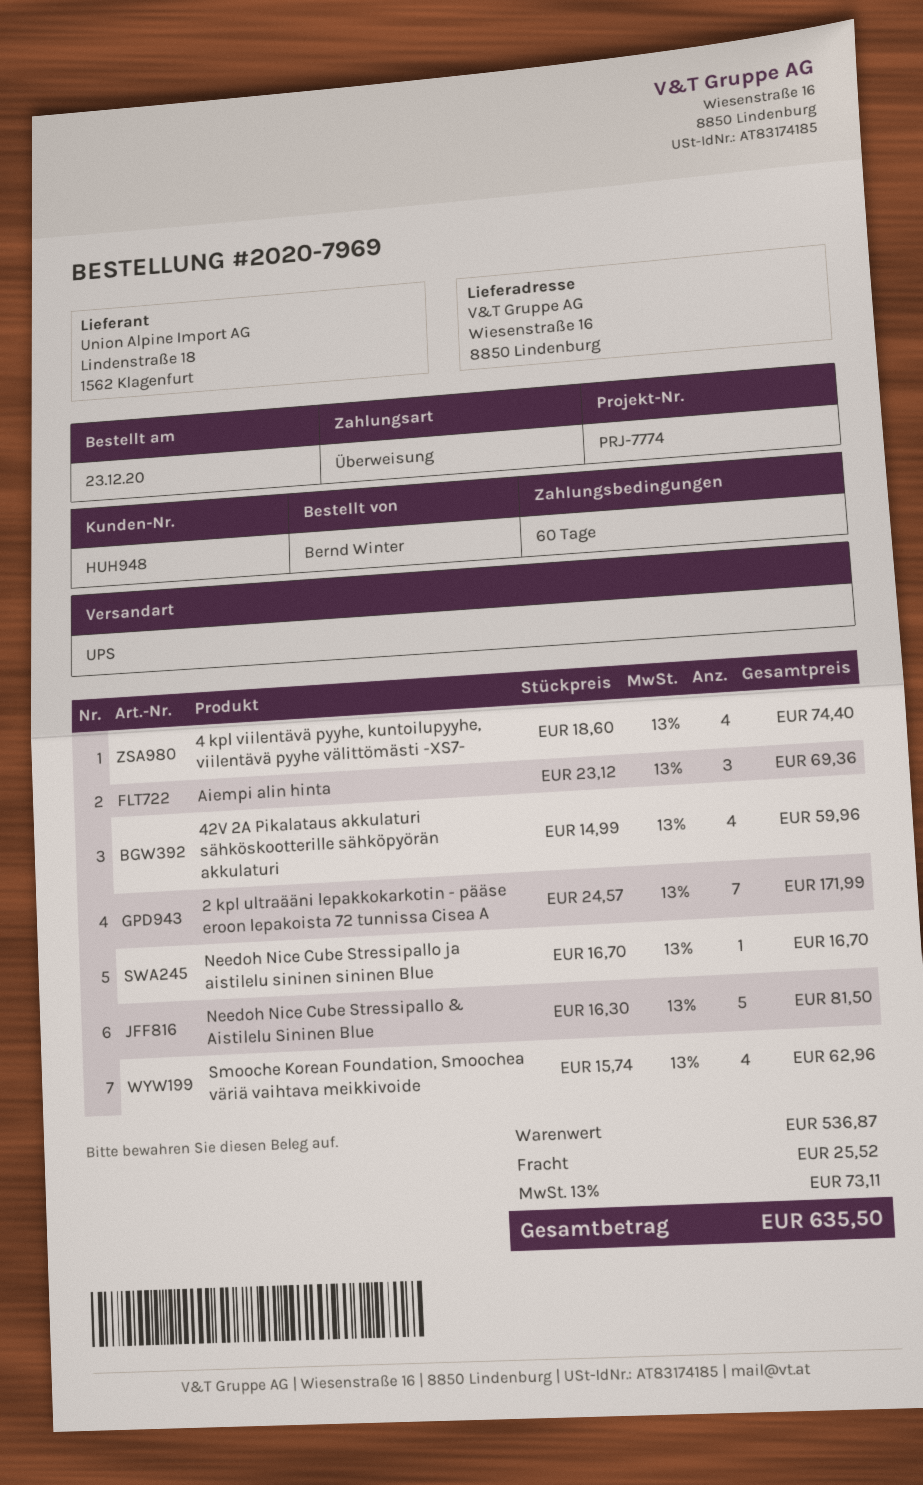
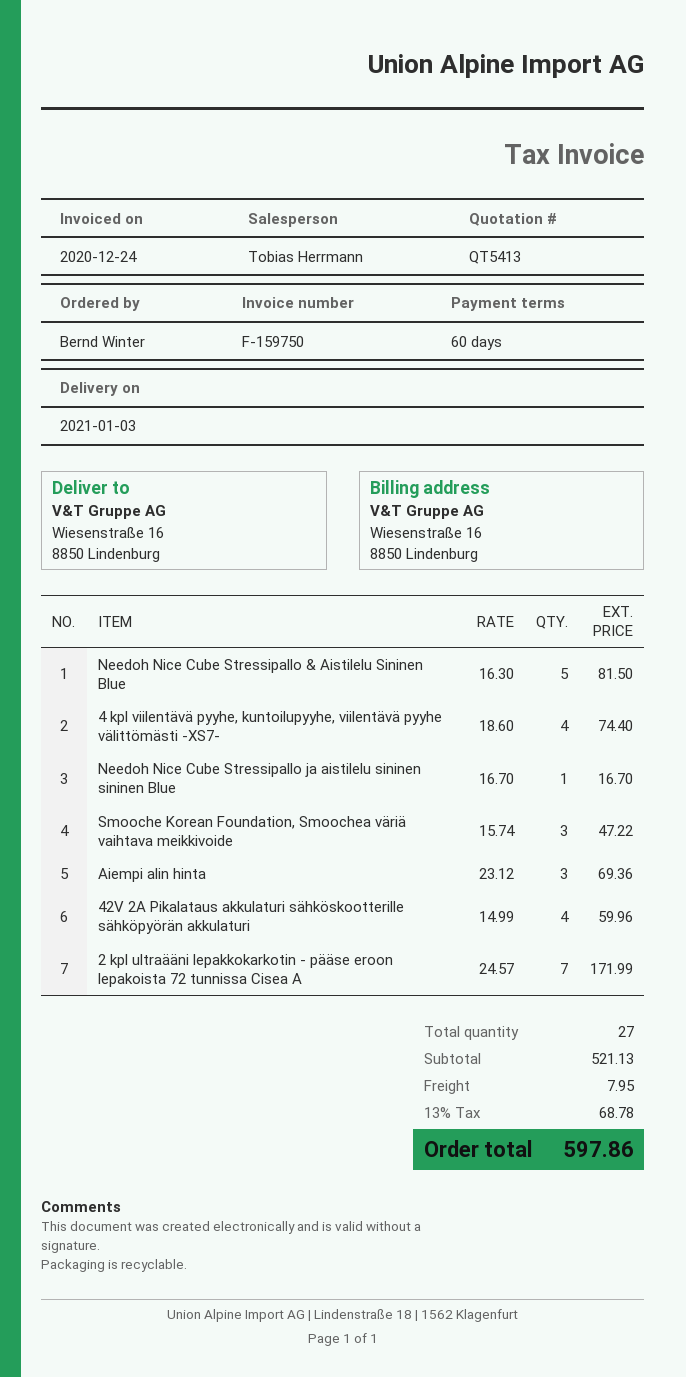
Smooche Korean Foundation, Smoochea väriä vaihtava meikkivoide: 4 x 15.74 = 62.96 -> 3 x 15.74 = 47.22
subtotal: 536.87 -> 521.13
shipping: 25.52 -> 7.95
tax: 13% = 73.11 -> 13% = 68.78
total: 635.50 -> 597.86

